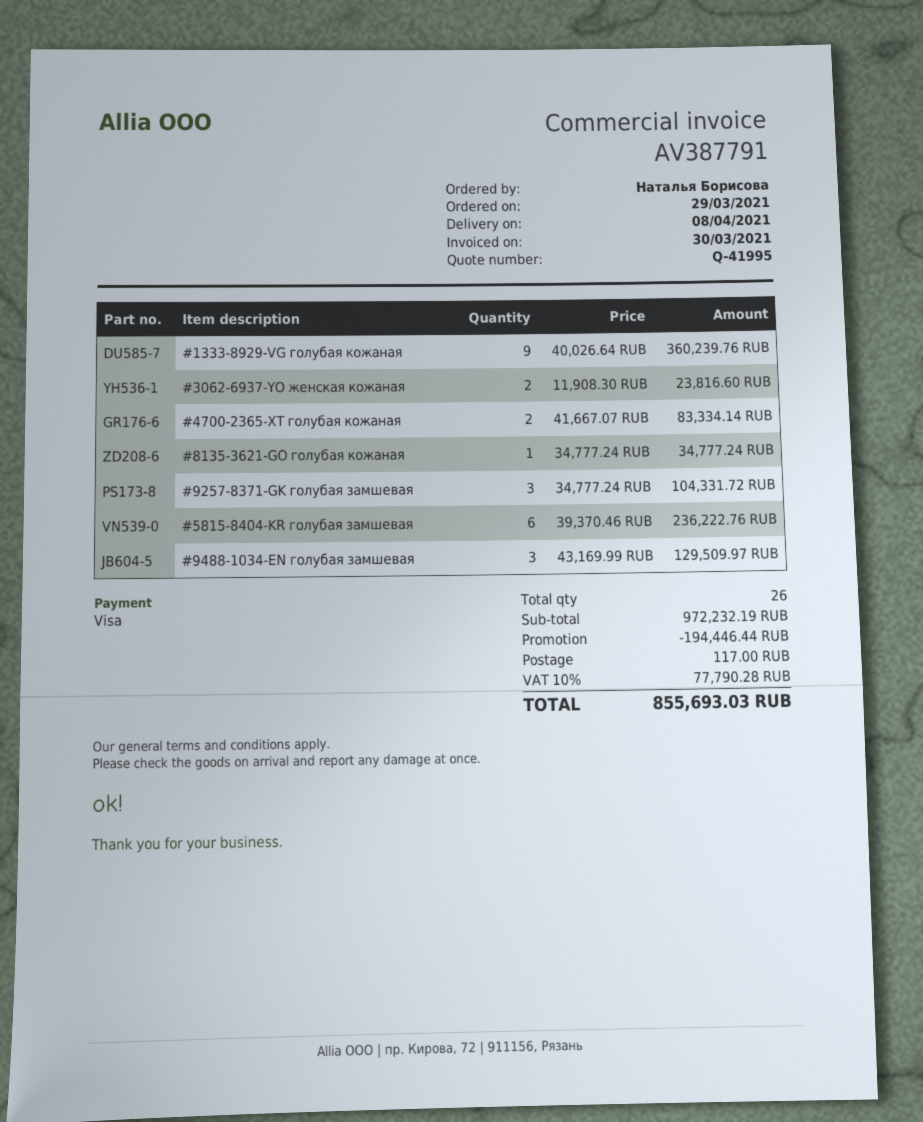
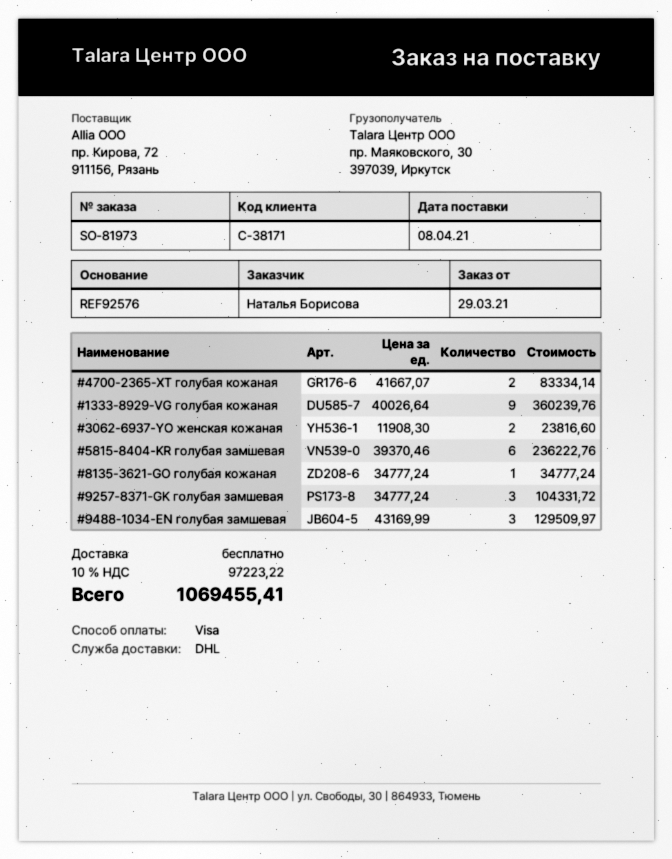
discount: 194446.44 -> none
shipping: 117.00 -> 0.00
tax: 10% = 77790.28 -> 10% = 97223.22
total: 855693.03 -> 1069455.41

